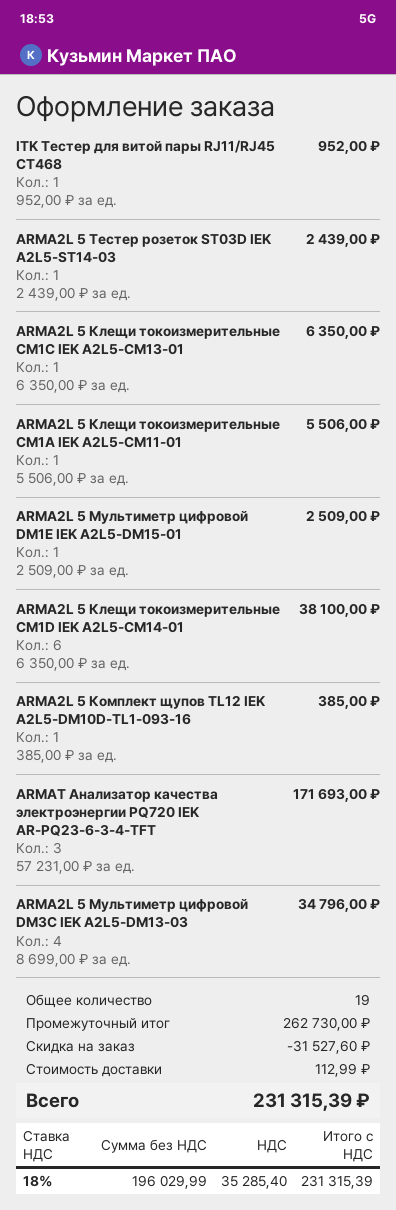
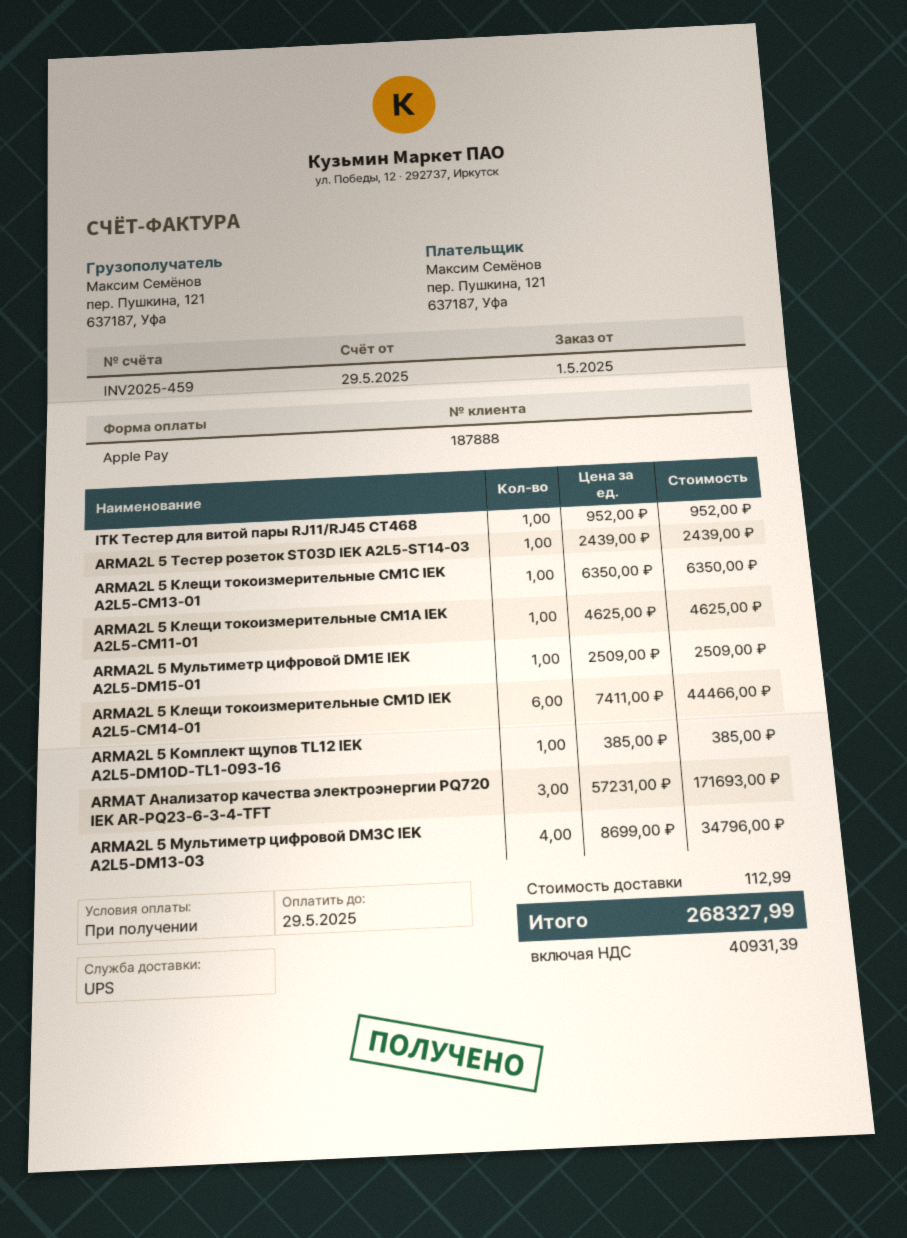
ARMA2L 5 Клещи токоизмерительные CM1A IEK A2L5-CM11-01: 1 x 5506.00 = 5506.00 -> 1 x 4625.00 = 4625.00
ARMA2L 5 Клещи токоизмерительные CM1D IEK A2L5-CM14-01: 6 x 6350.00 = 38100.00 -> 6 x 7411.00 = 44466.00
discount: 31527.60 -> none
tax: 35285.40 -> 40931.39
total: 231315.39 -> 268327.99

